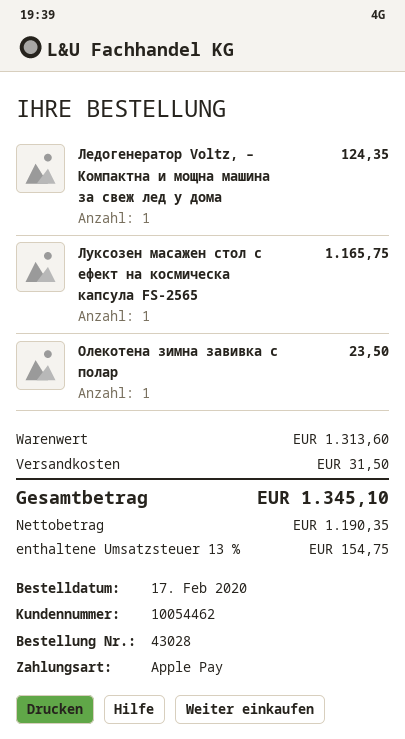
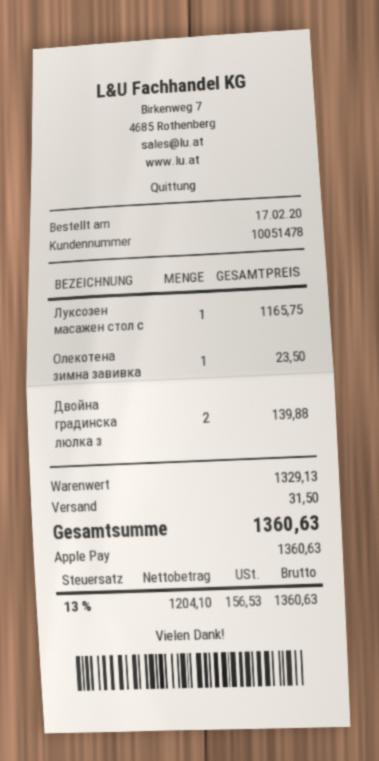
customer number: 10054462 -> 10051478
Ледогенератор Voltz, – Компактна и мощна машина за свеж лед у дома: 1 for 124.35 -> none
Двойна градинска люлка з: none -> 2 for 139.88
subtotal: 1313.60 -> 1329.13
net: 1190.35 -> 1204.10
tax: 13% = 154.75 -> 13% = 156.53
total: 1345.10 -> 1360.63

